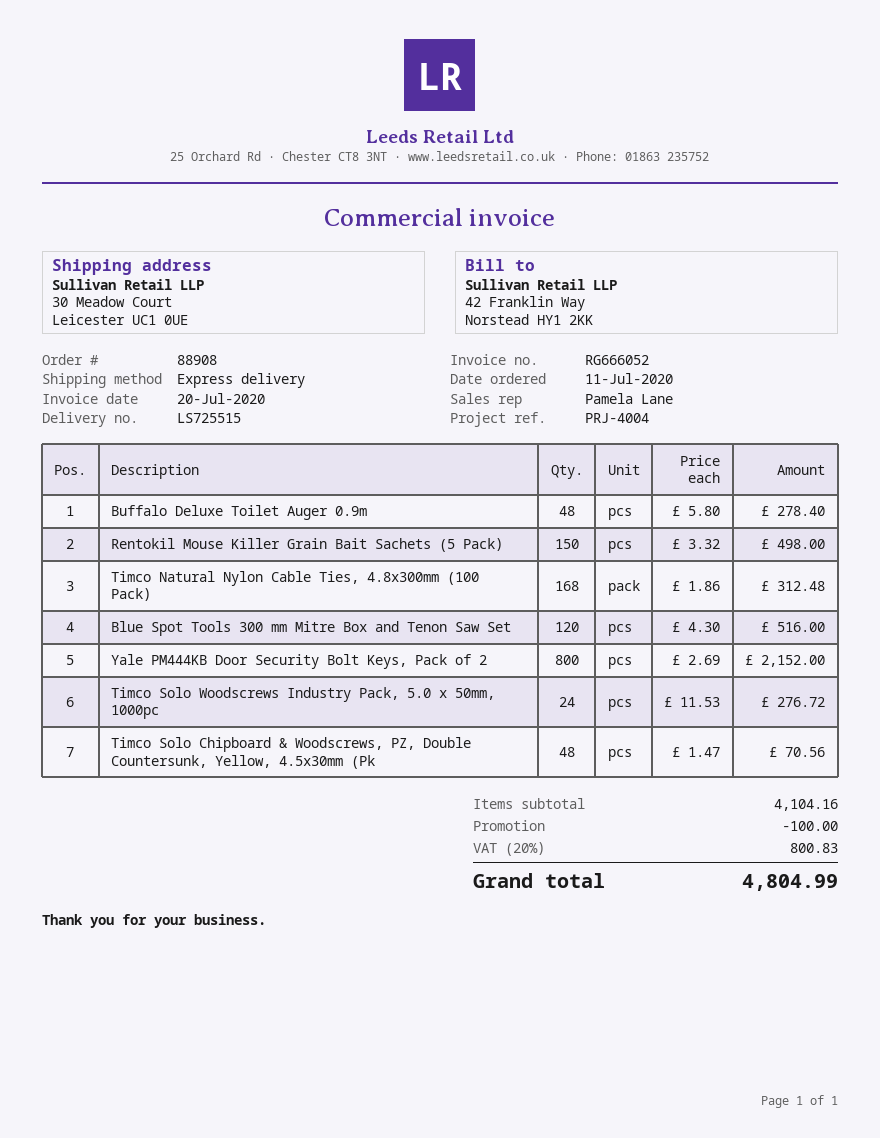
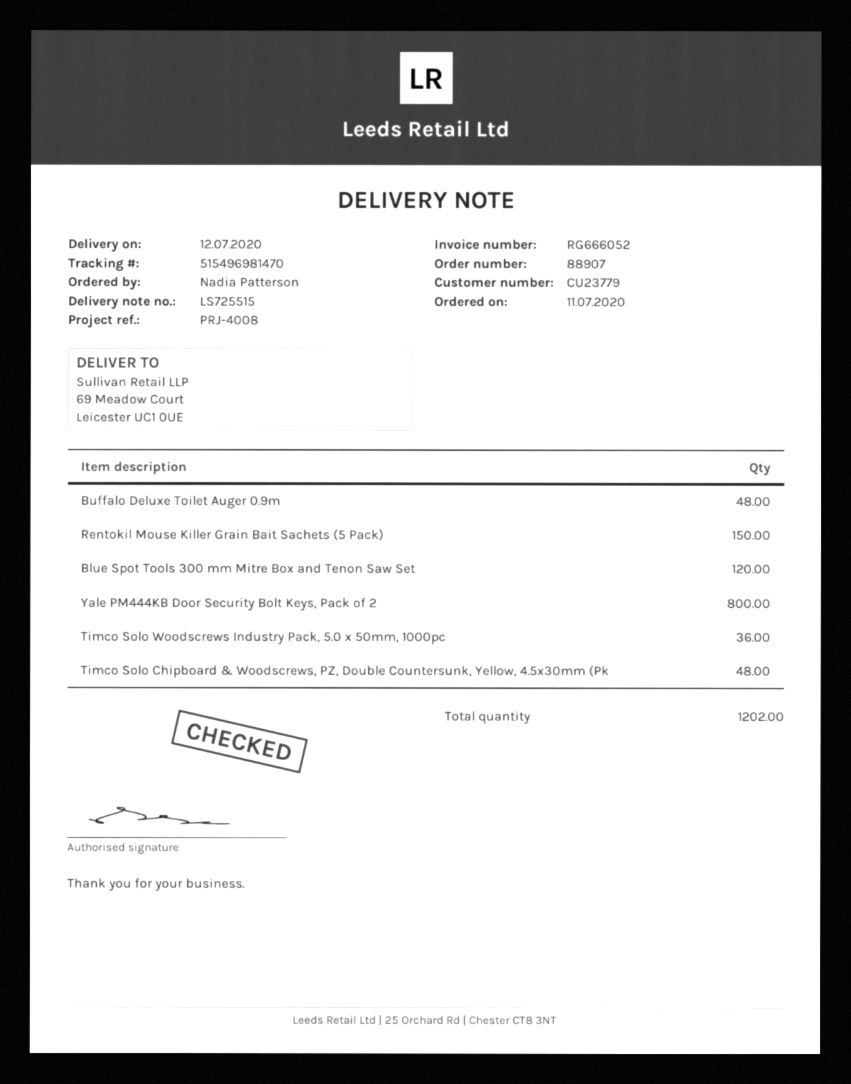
order number: 88908 -> 88907
reference: PRJ-4004 -> PRJ-4008
ship to: 30 Meadow Court, Leicester UC1 0UE -> 69 Meadow Court, Leicester UC1 0UE
Timco Natural Nylon Cable Ties, 4.8x300mm (100 Pack): 168 -> none
Timco Solo Woodscrews Industry Pack, 5.0 x 50mm, 1000pc: 24 -> 36

